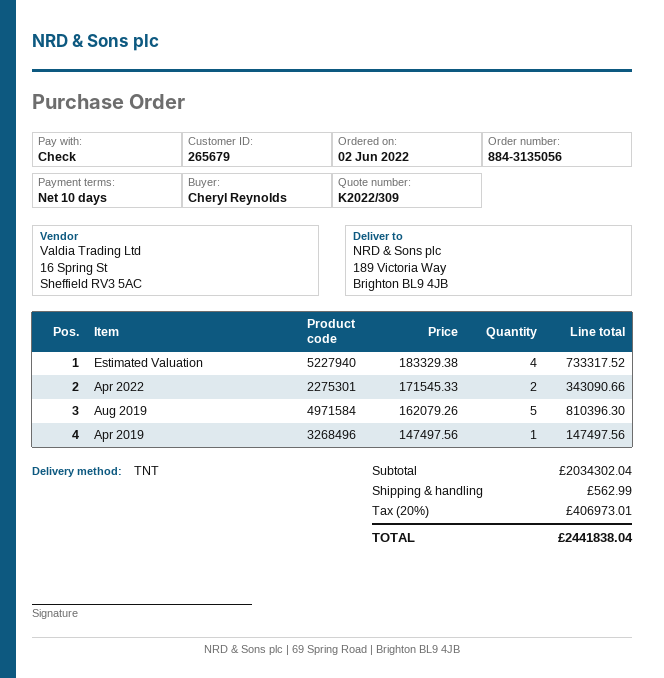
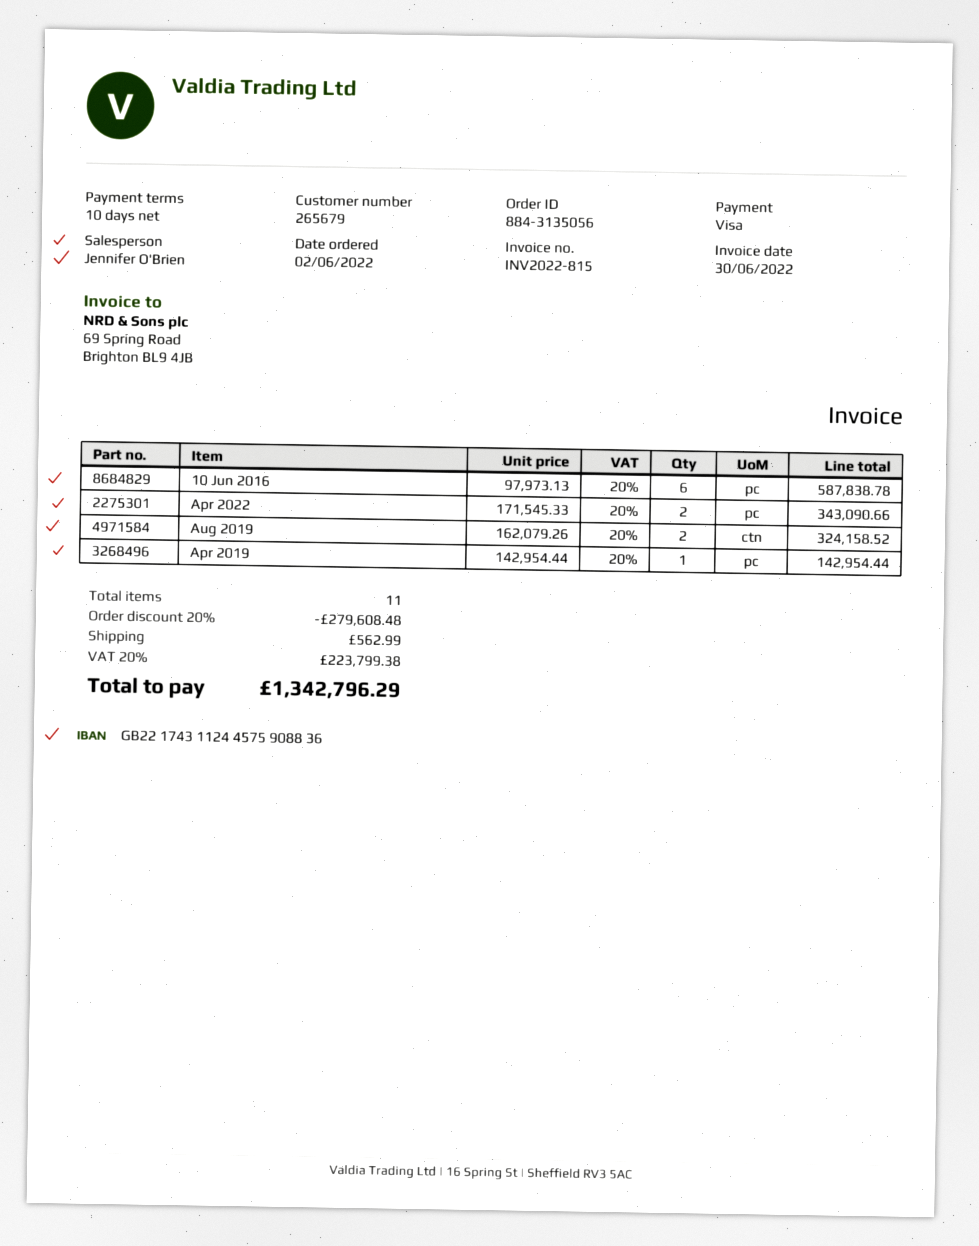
payment method: cheque -> Visa
Estimated Valuation: 4 x 183329.38 = 733317.52 -> none
Aug 2019: 5 x 162079.26 = 810396.30 -> 2 x 162079.26 = 324158.52
Apr 2019: 1 x 147497.56 = 147497.56 -> 1 x 142954.44 = 142954.44
10 Jun 2016: none -> 6 x 97973.13 = 587838.78
discount: none -> 20% = 279608.48
tax: 20% = 406973.01 -> 20% = 223799.38
total: 2441838.04 -> 1342796.29

